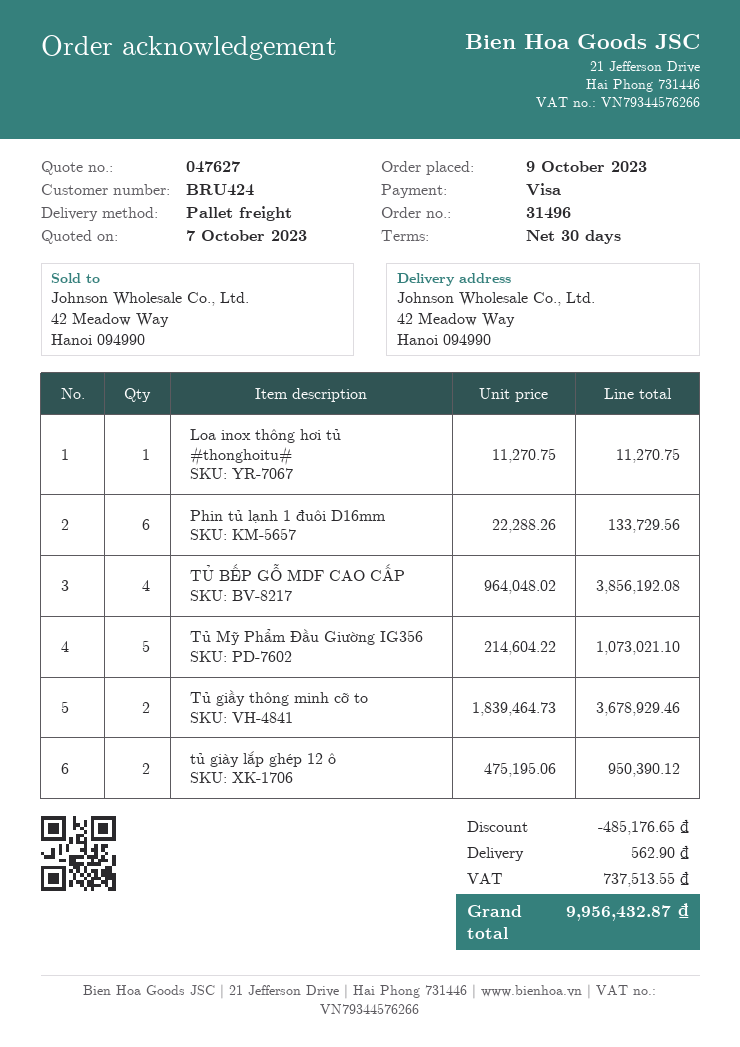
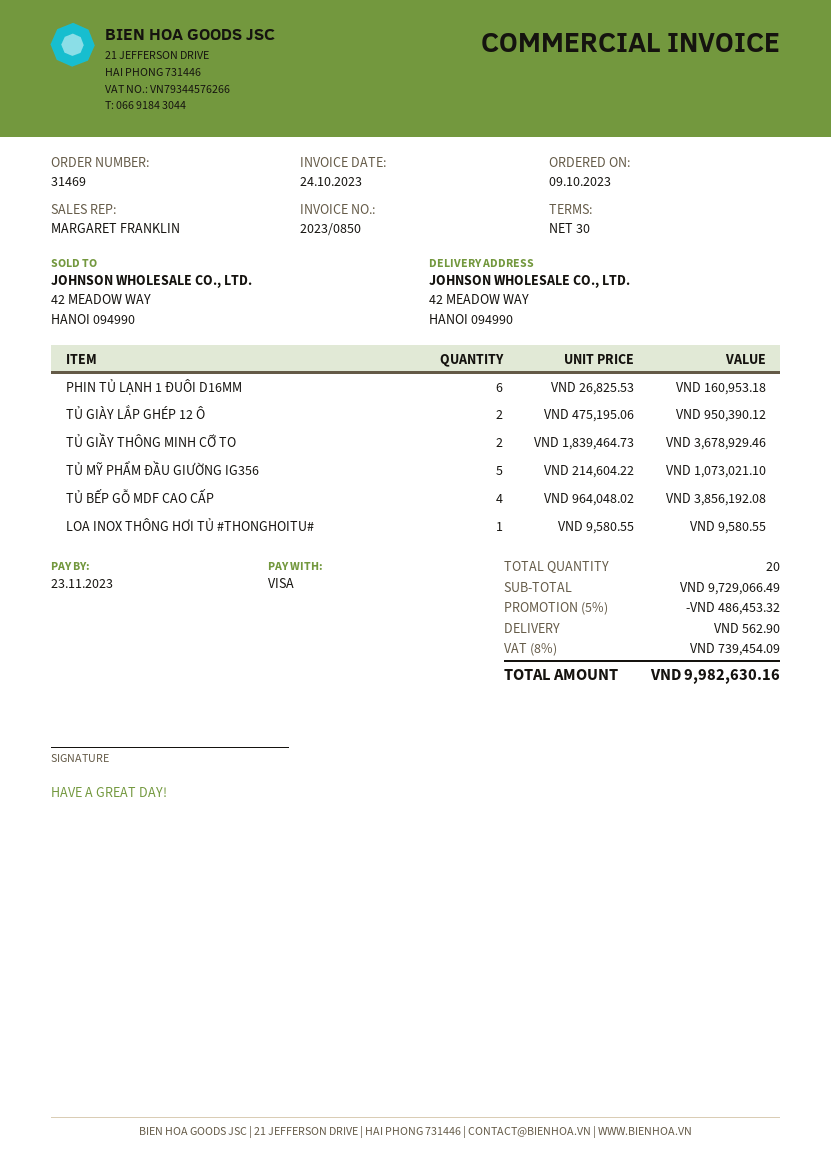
order number: 31496 -> 31469
Loa inox thông hơi tủ #thonghoitu#: 1 x 11270.75 = 11270.75 -> 1 x 9580.55 = 9580.55
Phin tủ lạnh 1 đuôi D16mm: 6 x 22288.26 = 133729.56 -> 6 x 26825.53 = 160953.18
discount: 485176.65 -> 486453.32
tax: 737513.55 -> 739454.09
total: 9956432.87 -> 9982630.16

